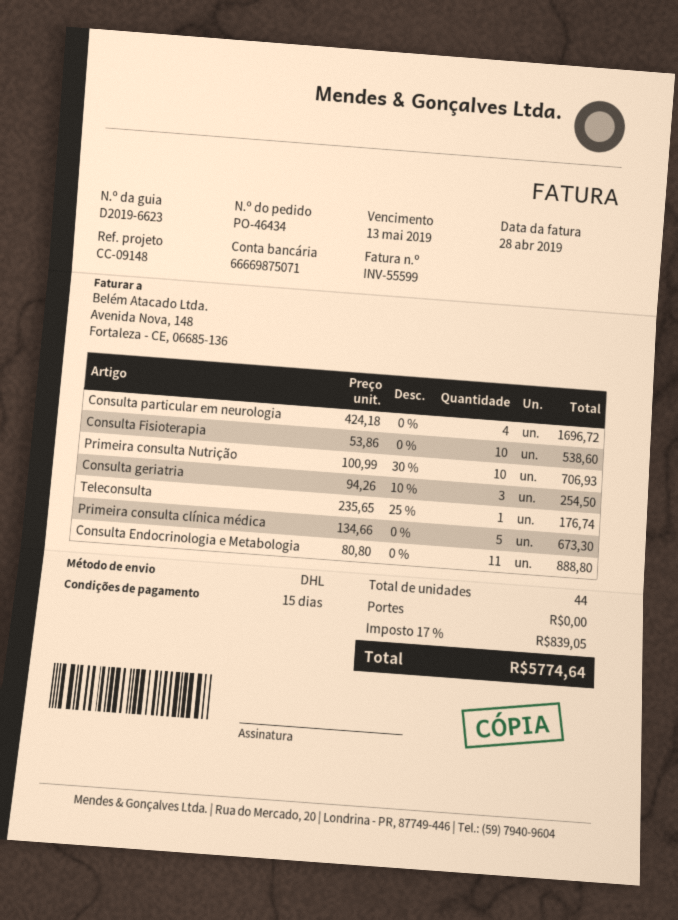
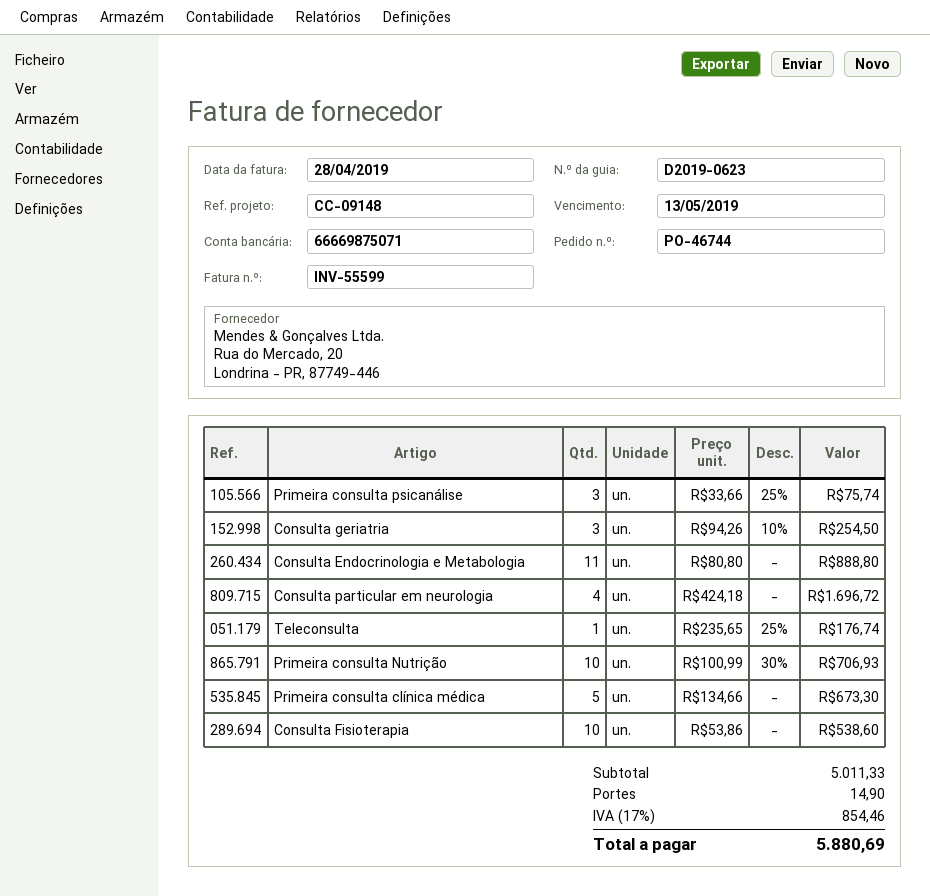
order number: PO-46434 -> PO-46744
delivery note number: D2019-6623 -> D2019-0623
Primeira consulta psicanálise: none -> 3 x 33.66 - 25% = 75.74
shipping: 0.00 -> 14.90
tax: 17% = 839.05 -> 17% = 854.46
total: 5774.64 -> 5880.69

